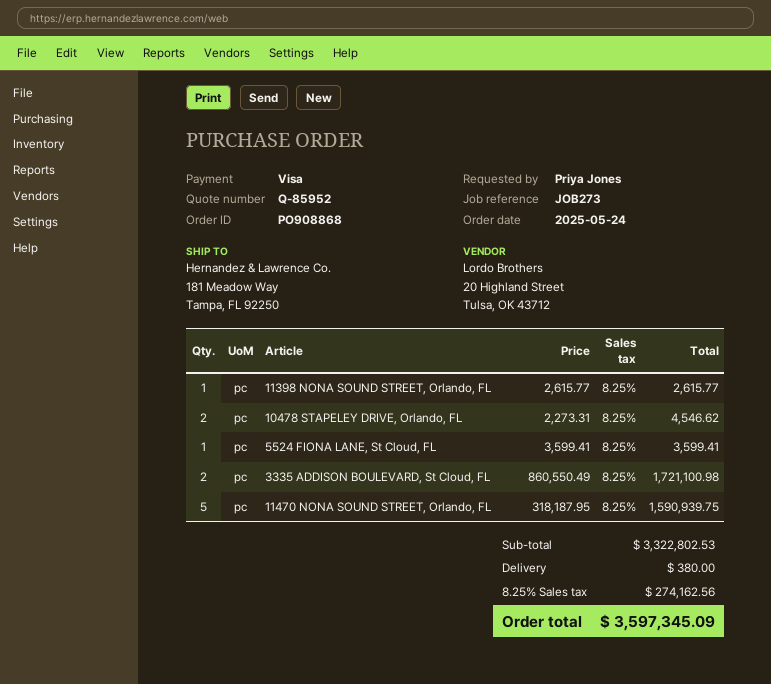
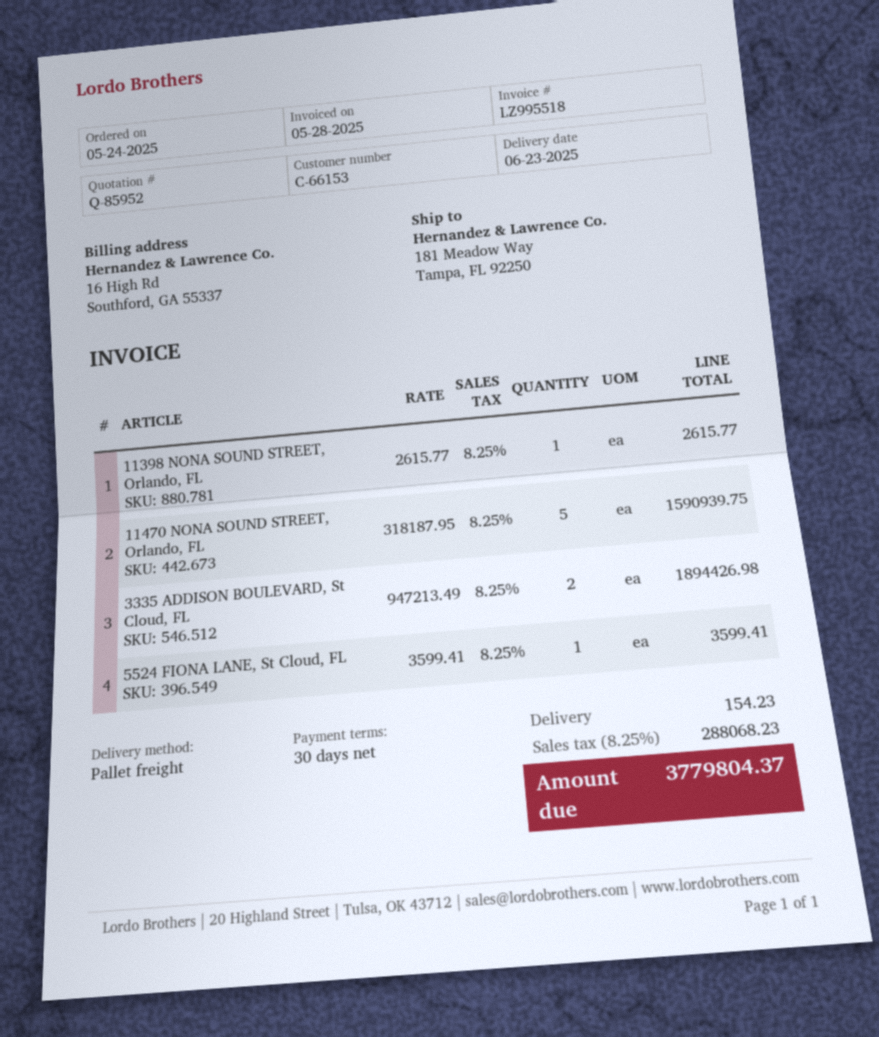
10478 STAPELEY DRIVE, Orlando, FL: 2 x 2273.31 = 4546.62 -> none
3335 ADDISON BOULEVARD, St Cloud, FL: 2 x 860550.49 = 1721100.98 -> 2 x 947213.49 = 1894426.98
shipping: 380.00 -> 154.23
tax: 8.25% = 274162.56 -> 8.25% = 288068.23
total: 3597345.09 -> 3779804.37

